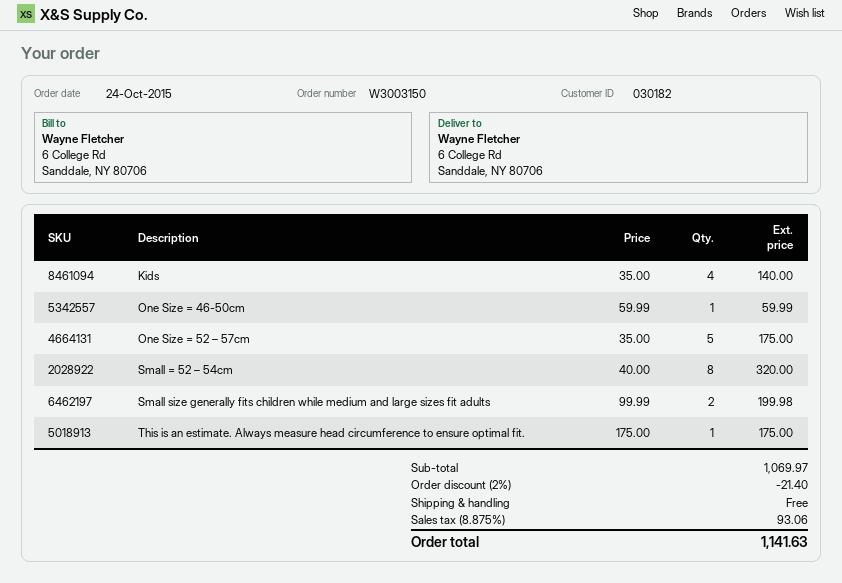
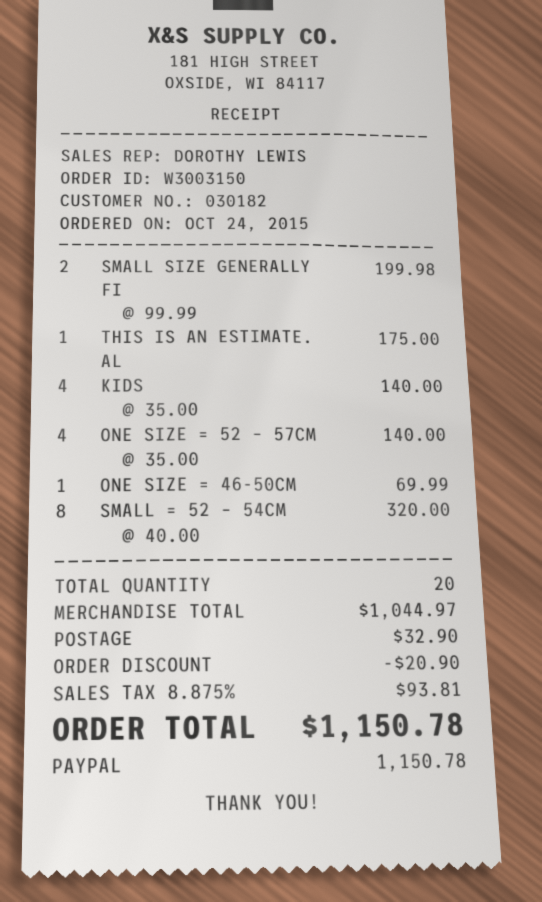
One Size = 46-50cm: 1 x 59.99 = 59.99 -> 1 x 69.99 = 69.99
One Size = 52 – 57cm: 5 x 35.00 = 175.00 -> 4 x 35.00 = 140.00
subtotal: 1069.97 -> 1044.97
discount: 21.40 -> 20.90
shipping: 0.00 -> 32.90
tax: 8.875% = 93.06 -> 8.875% = 93.81
total: 1141.63 -> 1150.78

